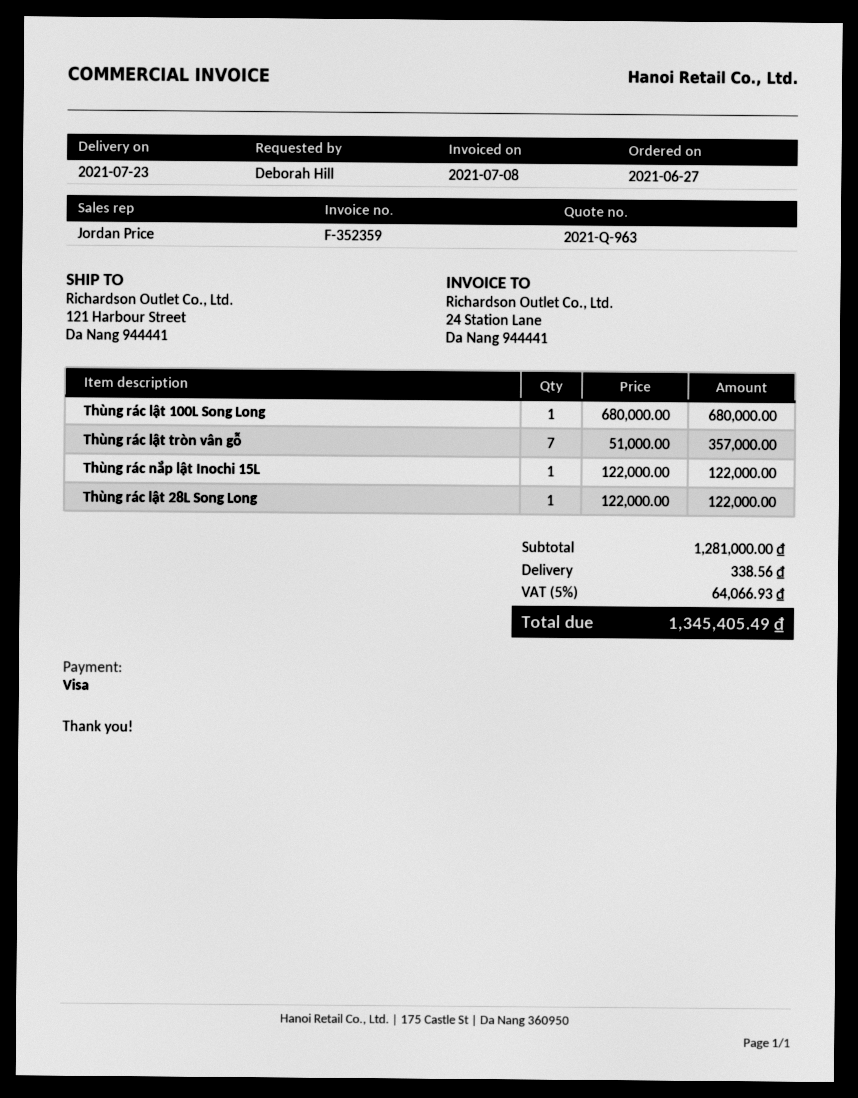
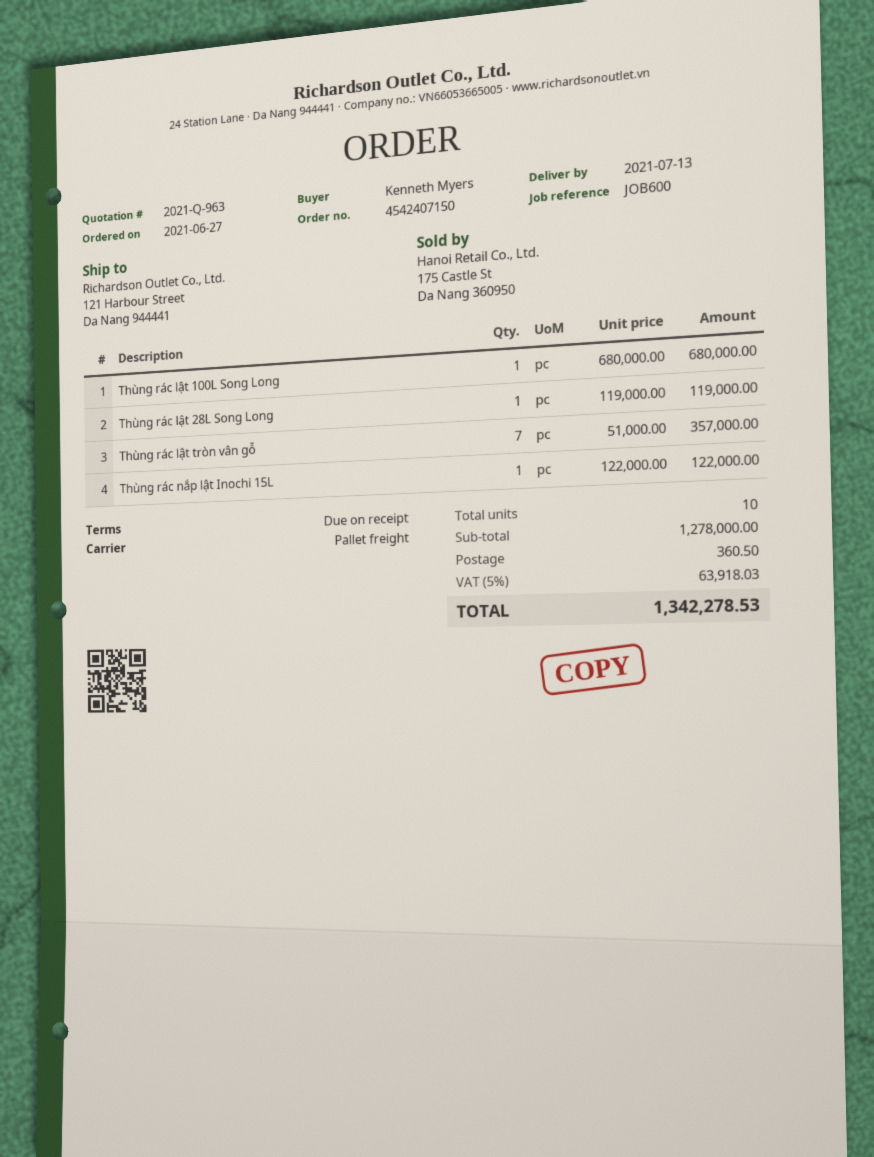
delivery date: 2021-07-23 -> 2021-07-13
ordered by: Deborah Hill -> Kenneth Myers
Thùng rác lật 28L Song Long: 1 x 122000.00 = 122000.00 -> 1 x 119000.00 = 119000.00
subtotal: 1281000.00 -> 1278000.00
shipping: 338.56 -> 360.50
tax: 5% = 64066.93 -> 5% = 63918.03
total: 1345405.49 -> 1342278.53

